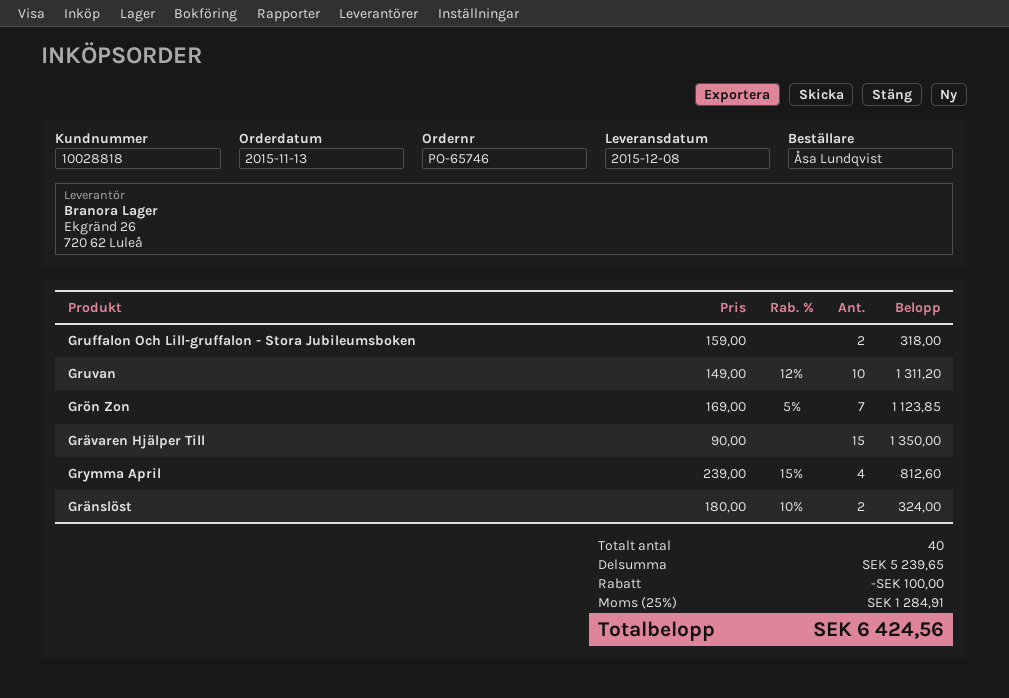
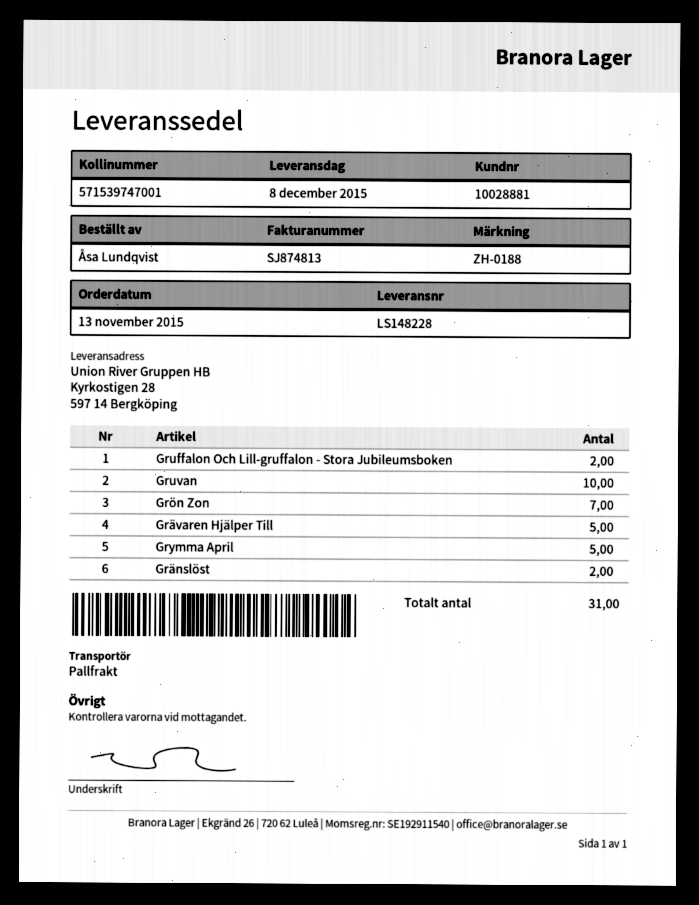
customer number: 10028818 -> 10028881
Grävaren Hjälper Till: 15 -> 5
Grymma April: 4 -> 5
total quantity: 40 -> 31

